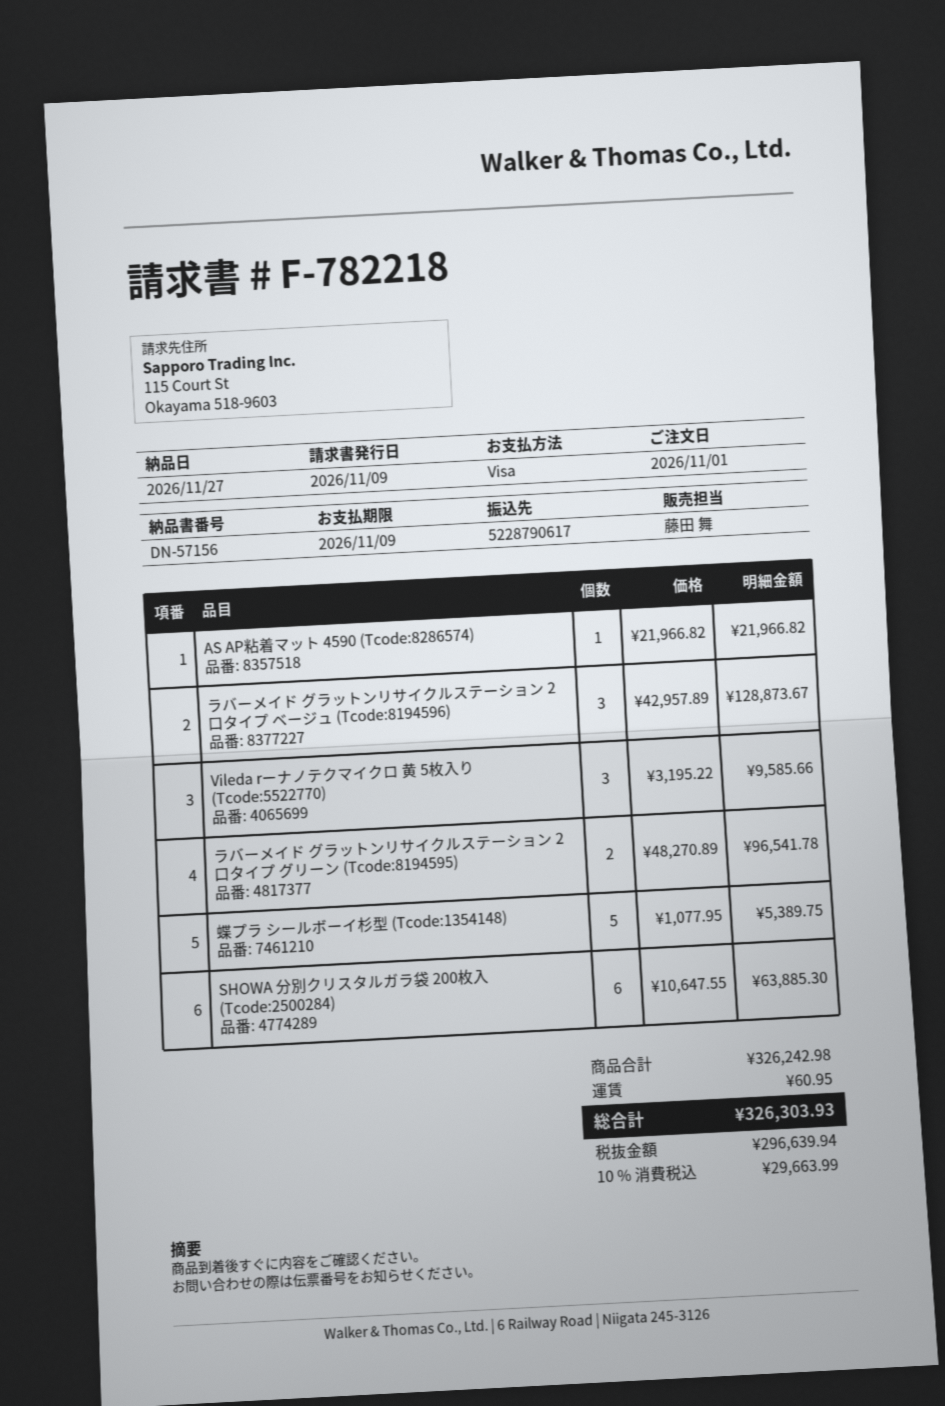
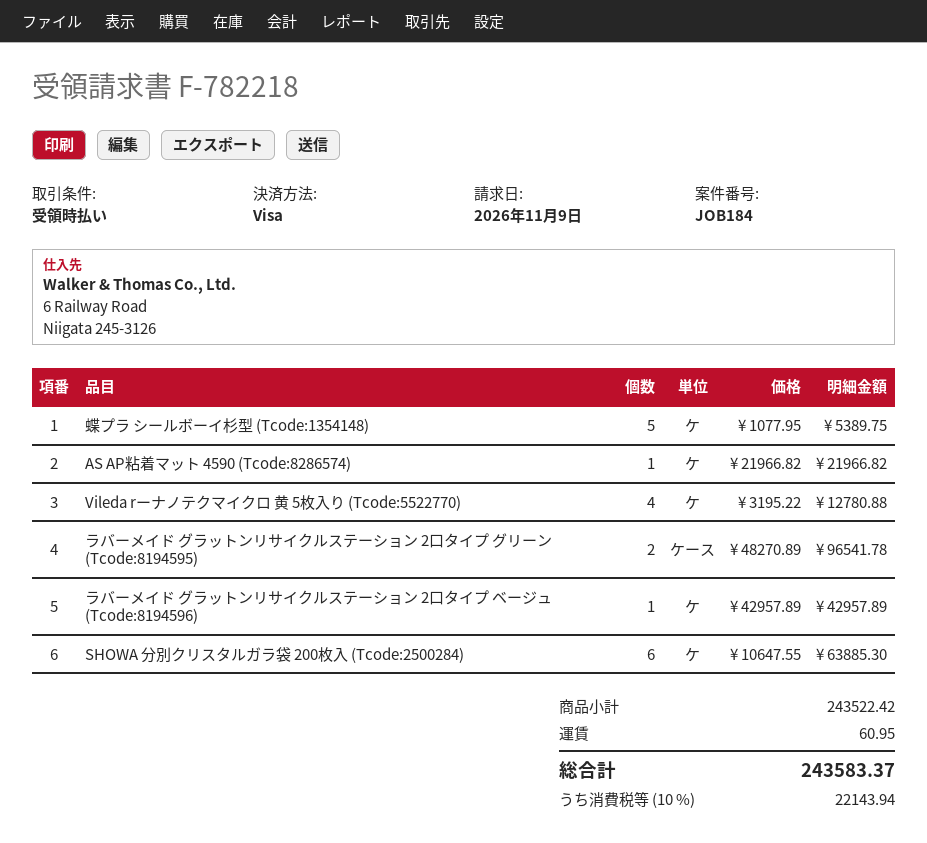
ラバーメイド グラットンリサイクルステーション 2口タイプ ベージュ (Tcode:8194596): 3 x 42957.89 = 128873.67 -> 1 x 42957.89 = 42957.89
Vileda rーナノテクマイクロ 黄 5枚入り (Tcode:5522770): 3 x 3195.22 = 9585.66 -> 4 x 3195.22 = 12780.88
subtotal: 326242.98 -> 243522.42
tax: 10% = 29663.99 -> 10% = 22143.94
total: 326303.93 -> 243583.37

